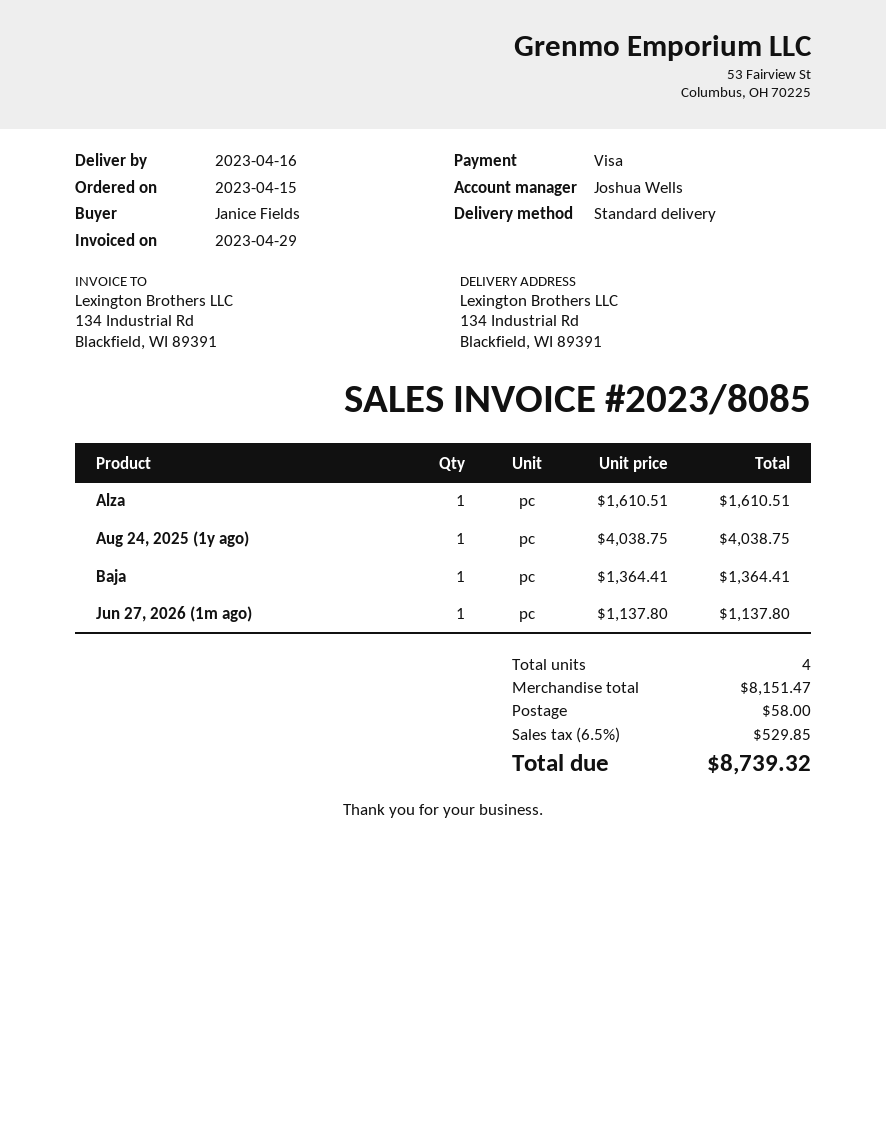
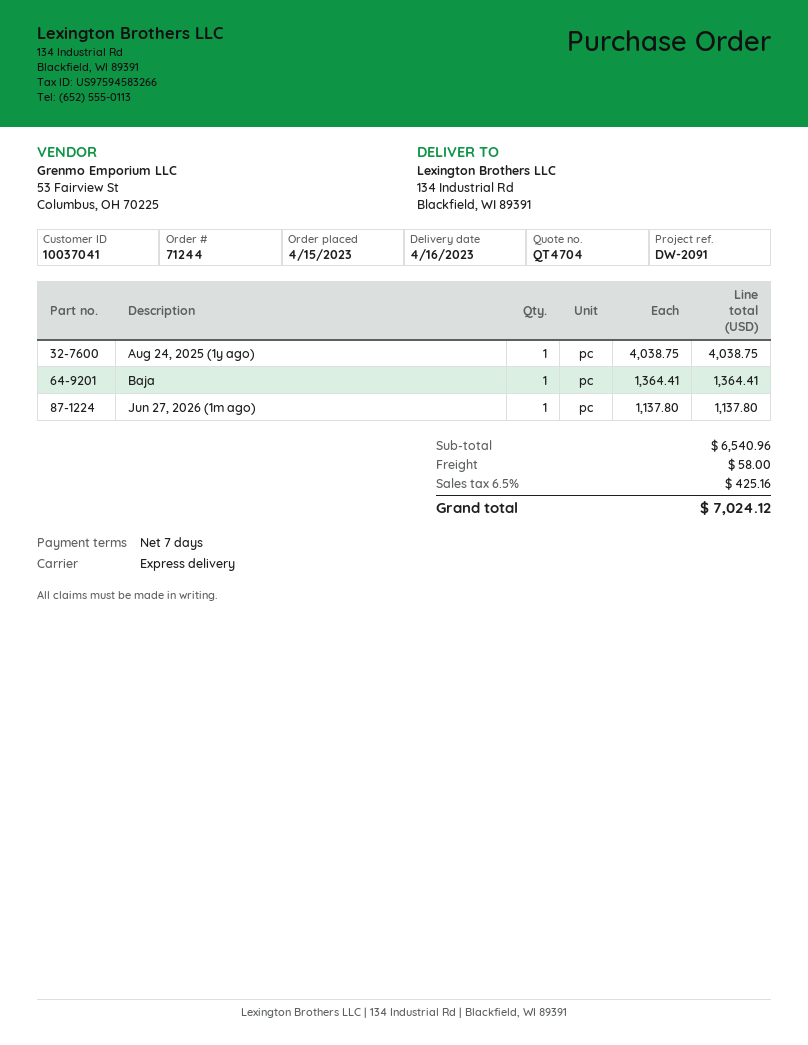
shipping method: standard -> express
Alza: 1 x 1610.51 = 1610.51 -> none
subtotal: 8151.47 -> 6540.96
tax: 6.5% = 529.85 -> 6.5% = 425.16
total: 8739.32 -> 7024.12

